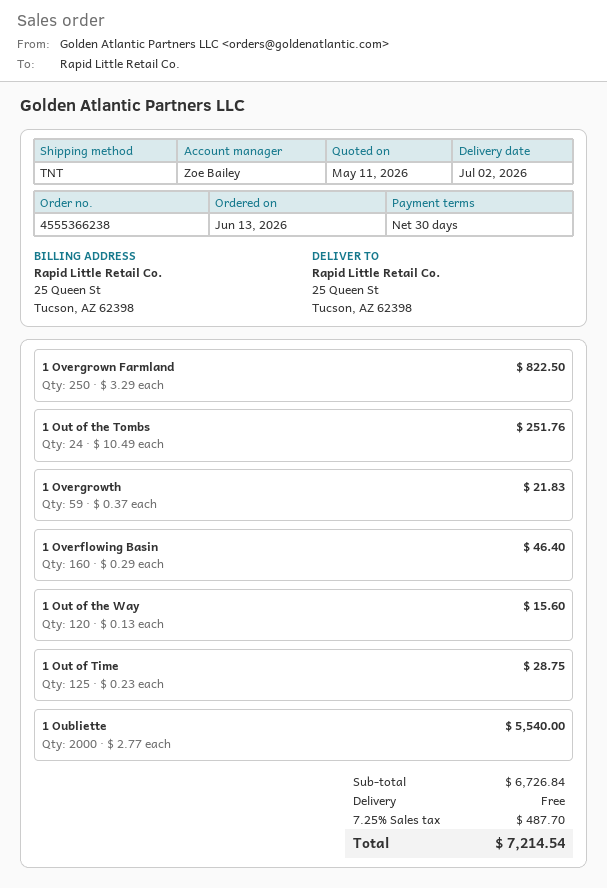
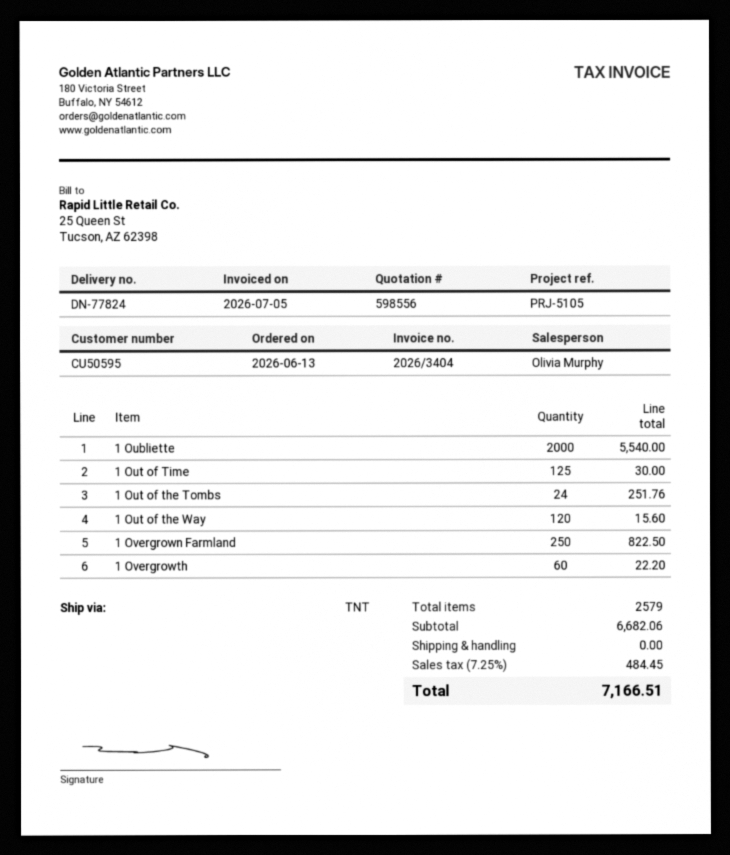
sales rep: Zoe Bailey -> Olivia Murphy
1 Overgrowth: 59 for 21.83 -> 60 for 22.20
1 Overflowing Basin: 160 for 46.40 -> none
1 Out of Time: 125 for 28.75 -> 125 for 30.00
subtotal: 6726.84 -> 6682.06
tax: 7.25% = 487.70 -> 7.25% = 484.45
total: 7214.54 -> 7166.51

